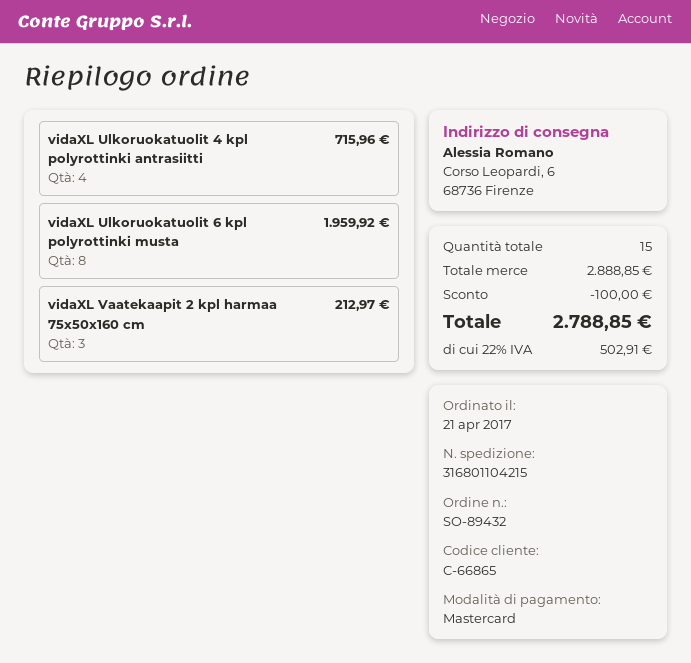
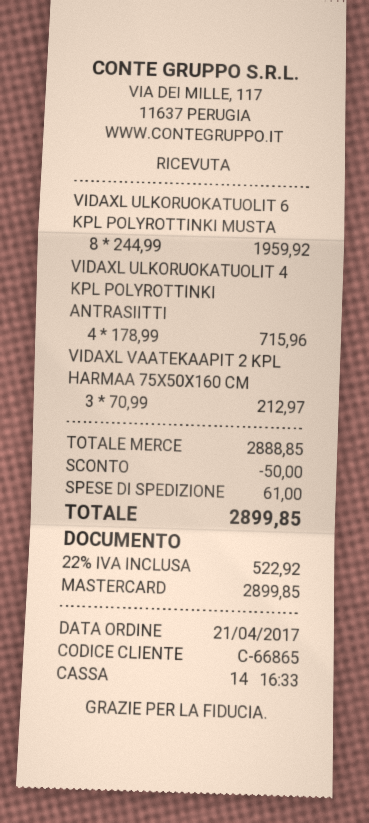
discount: 100.00 -> 50.00
shipping: none -> 61.00
tax: 22% = 502.91 -> 22% = 522.92
total: 2788.85 -> 2899.85

